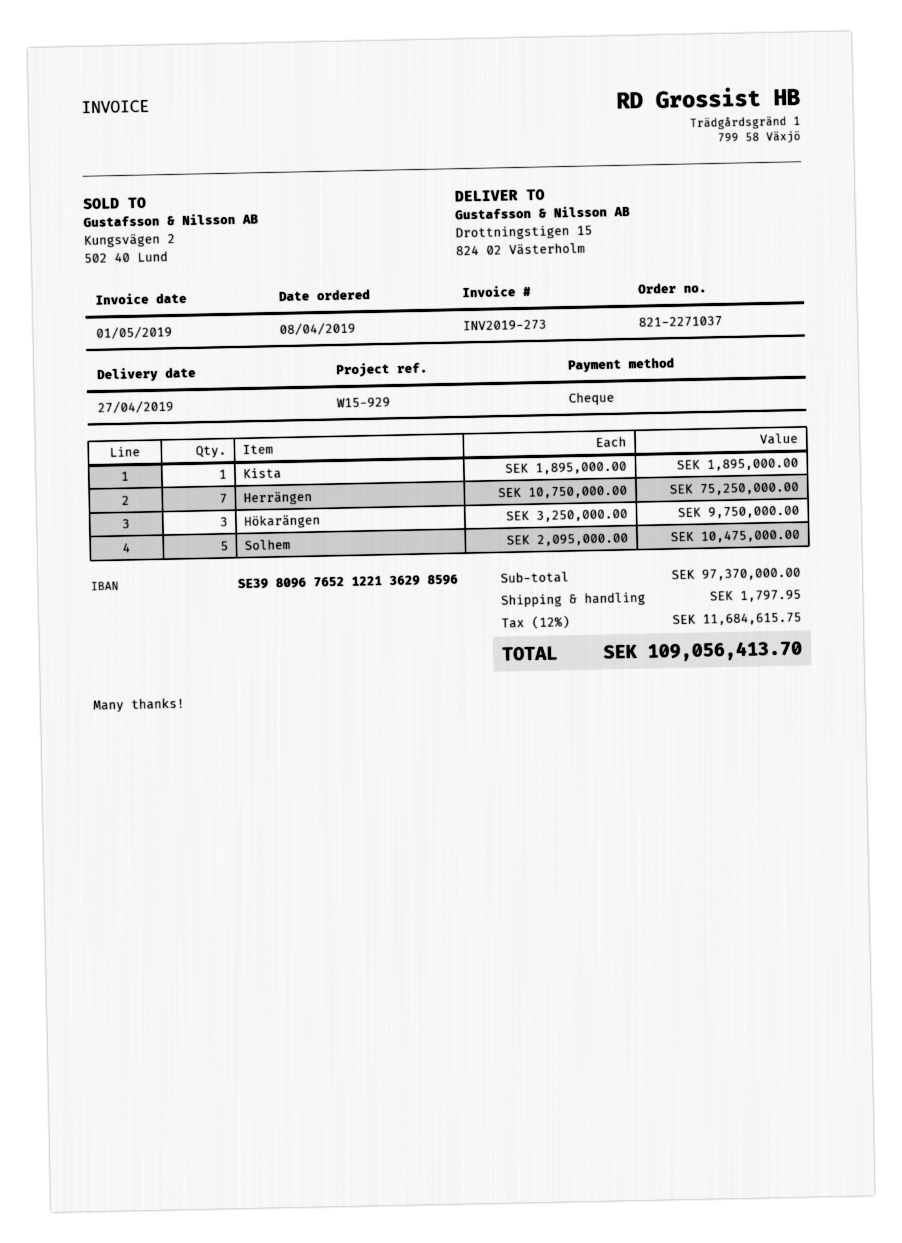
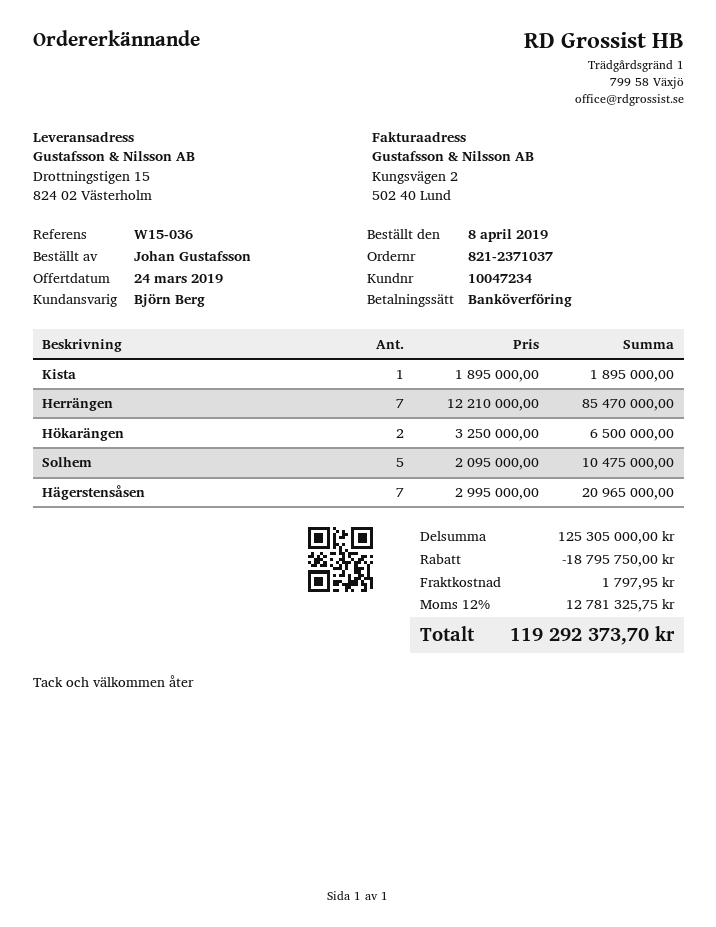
order number: 821-2271037 -> 821-2371037
reference: W15-929 -> W15-036
payment method: cheque -> bank transfer
Herrängen: 7 x 10750000.00 = 75250000.00 -> 7 x 12210000.00 = 85470000.00
Hökarängen: 3 x 3250000.00 = 9750000.00 -> 2 x 3250000.00 = 6500000.00
Hägerstensåsen: none -> 7 x 2995000.00 = 20965000.00
subtotal: 97370000.00 -> 125305000.00
discount: none -> 18795750.00
tax: 12% = 11684615.75 -> 12% = 12781325.75
total: 109056413.70 -> 119292373.70

